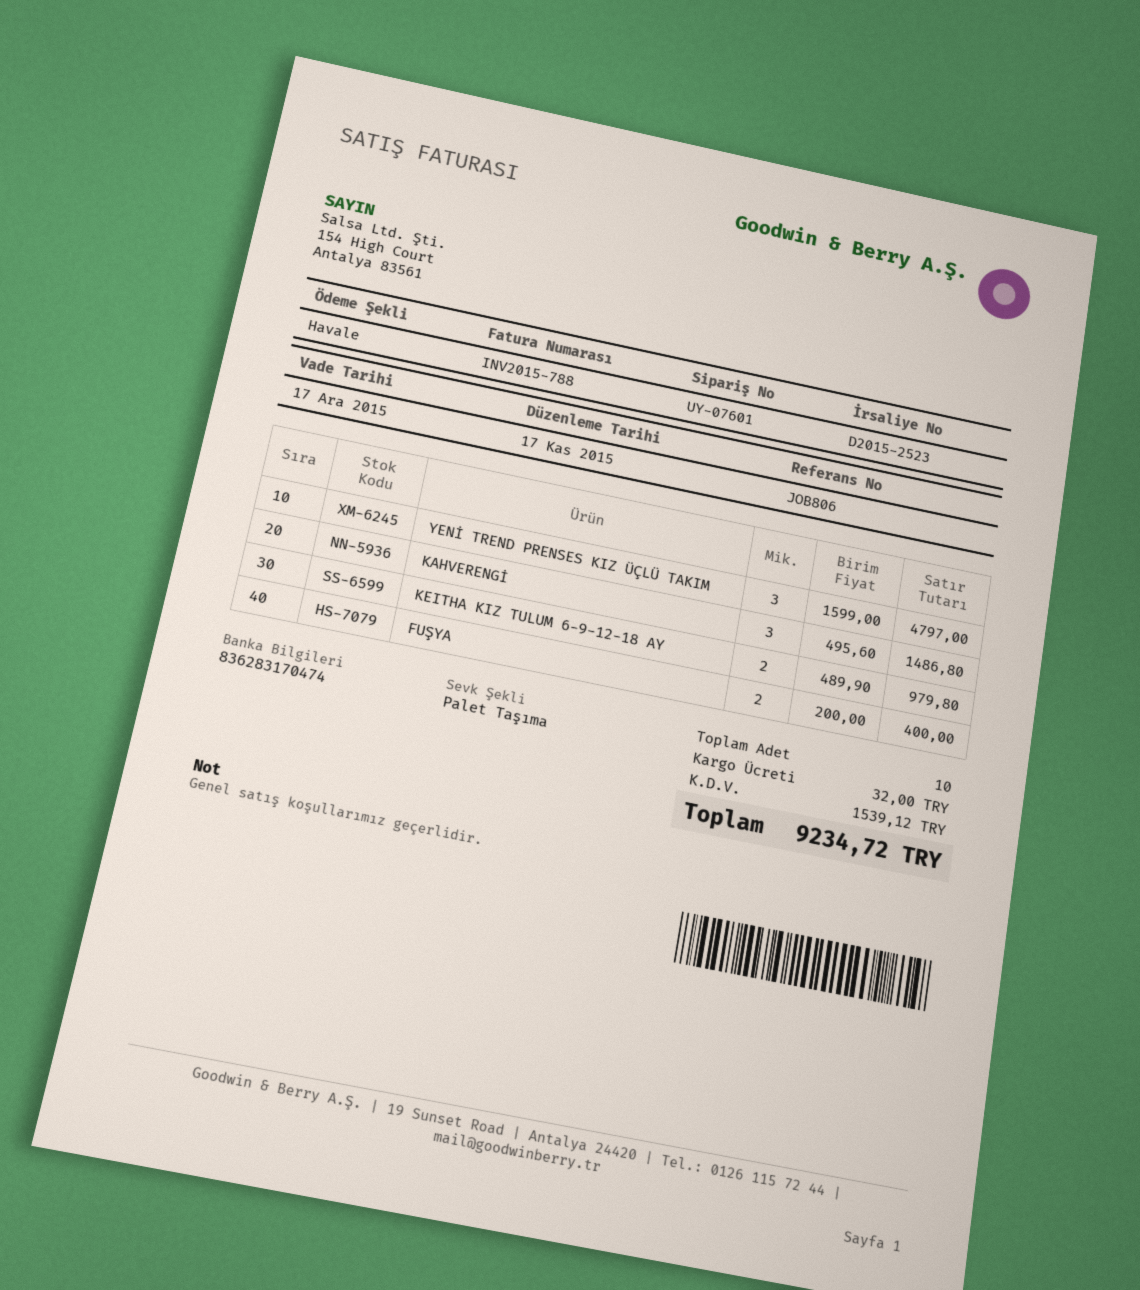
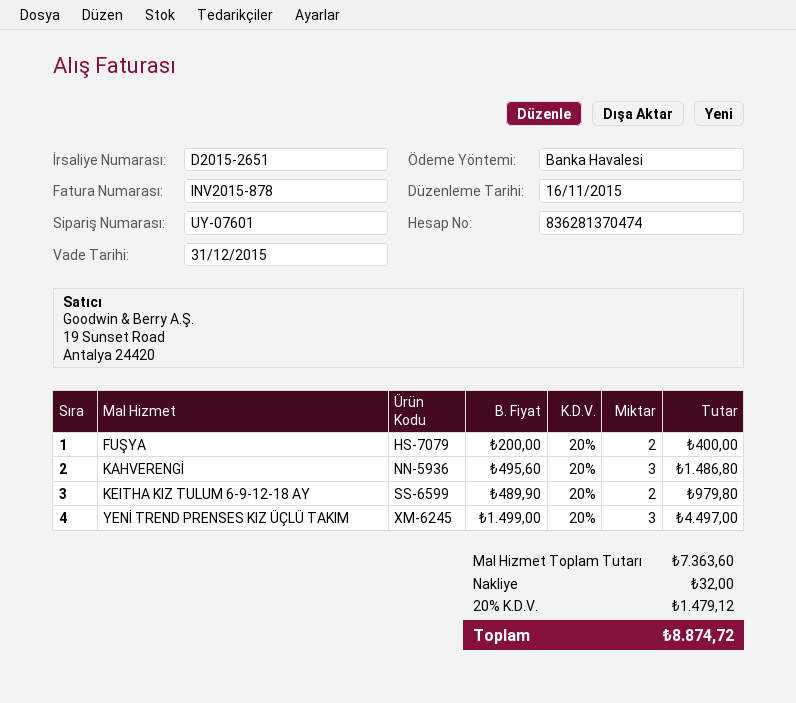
delivery note number: D2015-2523 -> D2015-2651
invoice number: INV2015-788 -> INV2015-878
invoice date: 2015-11-17 -> 2015-11-16
due date: 2015-12-17 -> 2015-12-31
bank account: 836283170474 -> 836281370474
YENİ TREND PRENSES KIZ ÜÇLÜ TAKIM: 3 x 1599.00 = 4797.00 -> 3 x 1499.00 = 4497.00
tax: 1539.12 -> 1479.12
total: 9234.72 -> 8874.72

